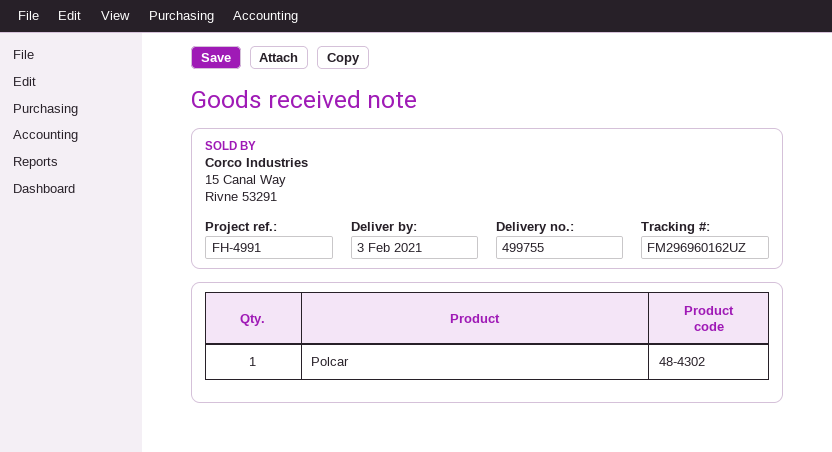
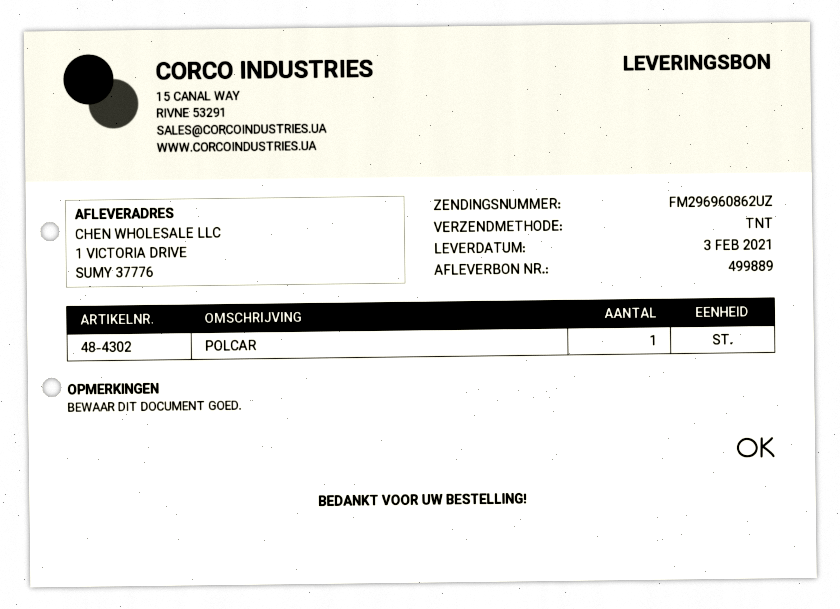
delivery note number: 499755 -> 499889
tracking number: FM296960162UZ -> FM296960862UZ

